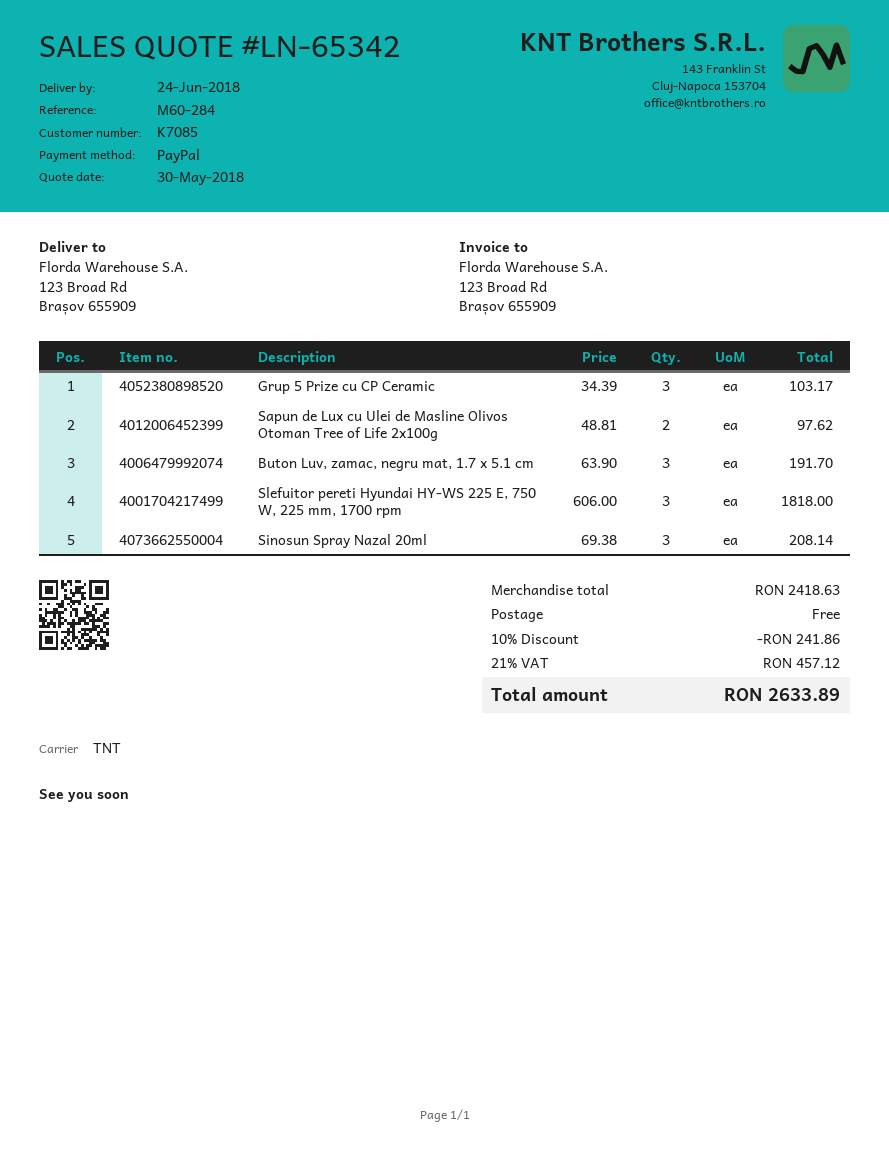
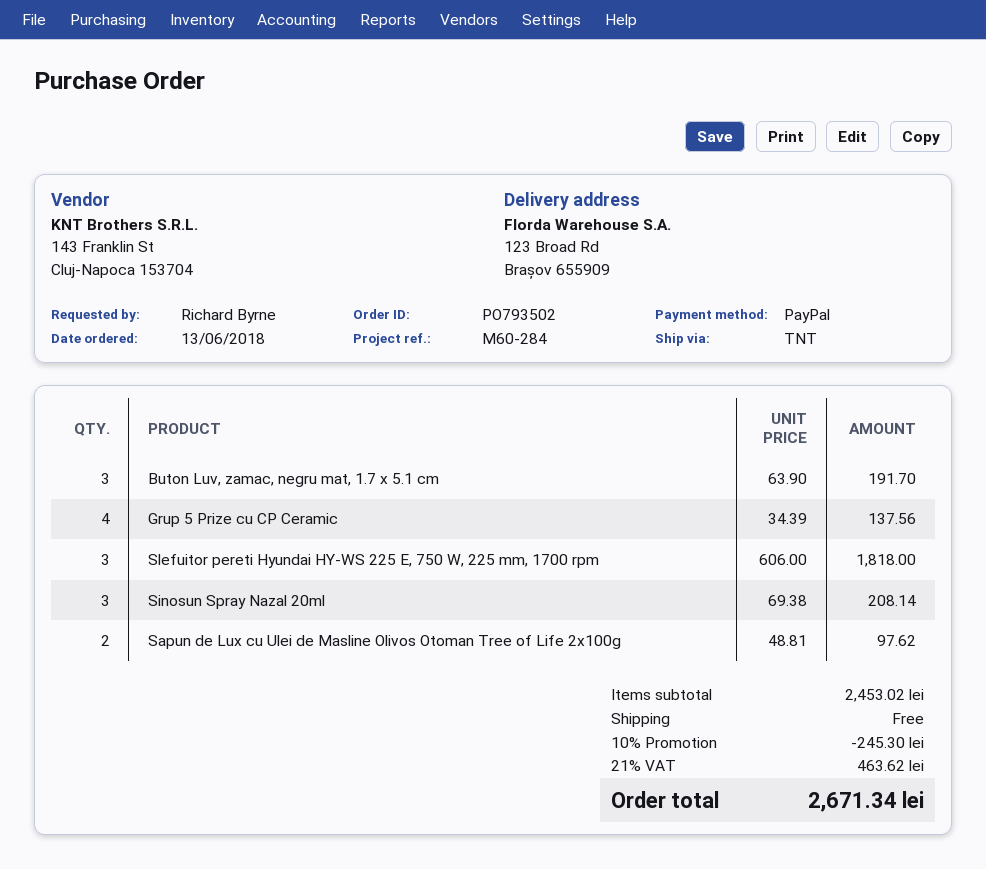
Grup 5 Prize cu CP Ceramic: 3 x 34.39 = 103.17 -> 4 x 34.39 = 137.56
subtotal: 2418.63 -> 2453.02
discount: 10% = 241.86 -> 10% = 245.30
tax: 21% = 457.12 -> 21% = 463.62
total: 2633.89 -> 2671.34

